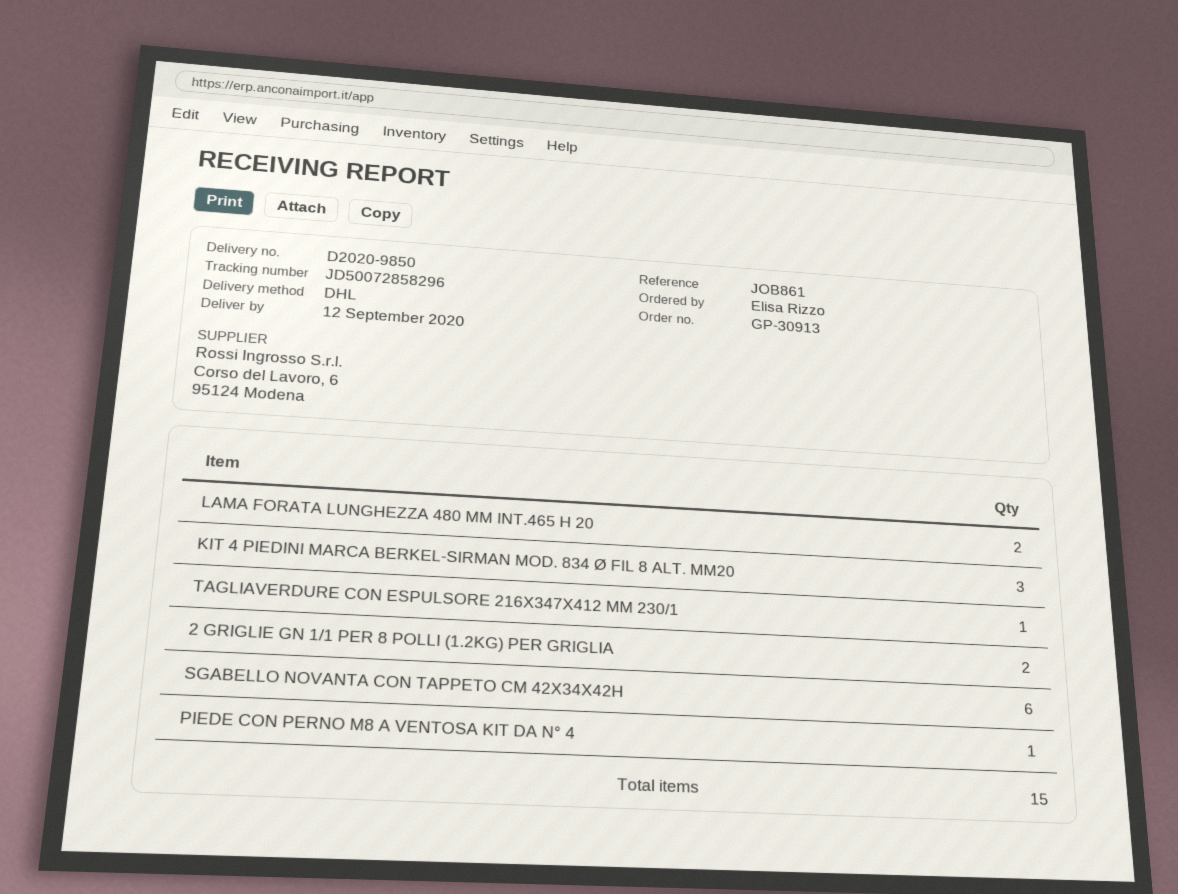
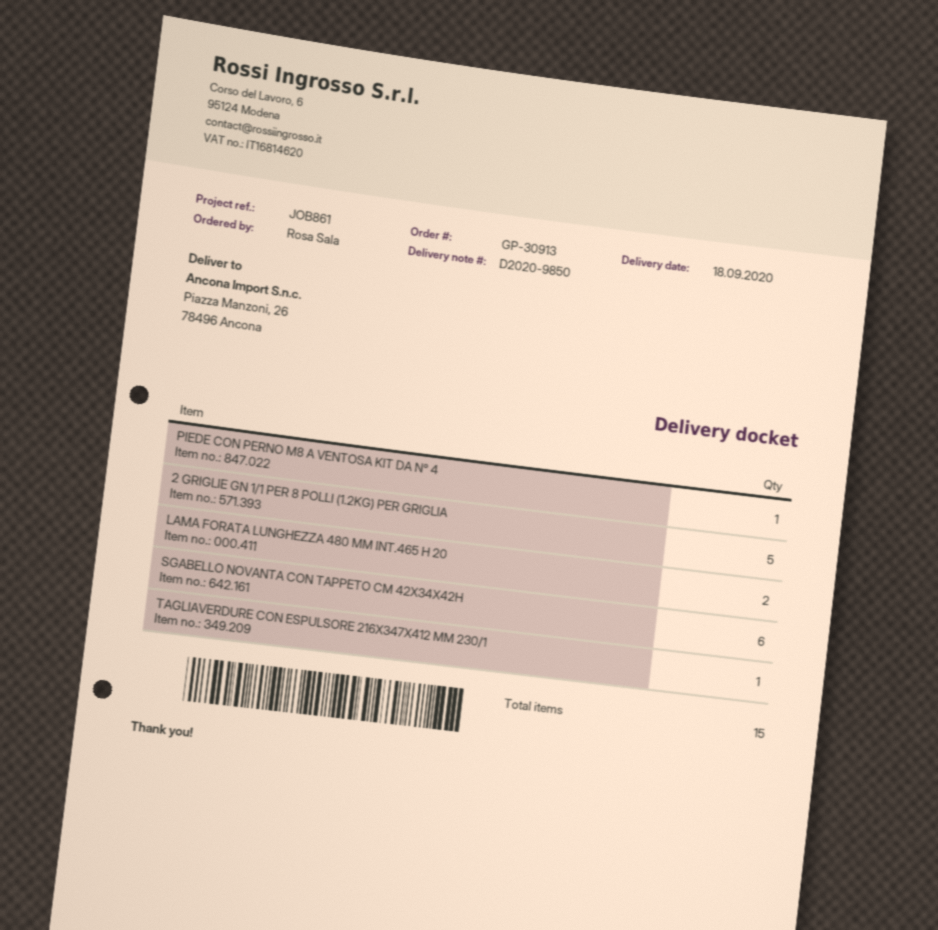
delivery date: 2020-09-12 -> 2020-09-18
ordered by: Elisa Rizzo -> Rosa Sala
KIT 4 PIEDINI MARCA BERKEL-SIRMAN MOD. 834 Ø FIL 8 ALT. MM20: 3 -> none
2 GRIGLIE GN 1/1 PER 8 POLLI (1.2KG) PER GRIGLIA: 2 -> 5

